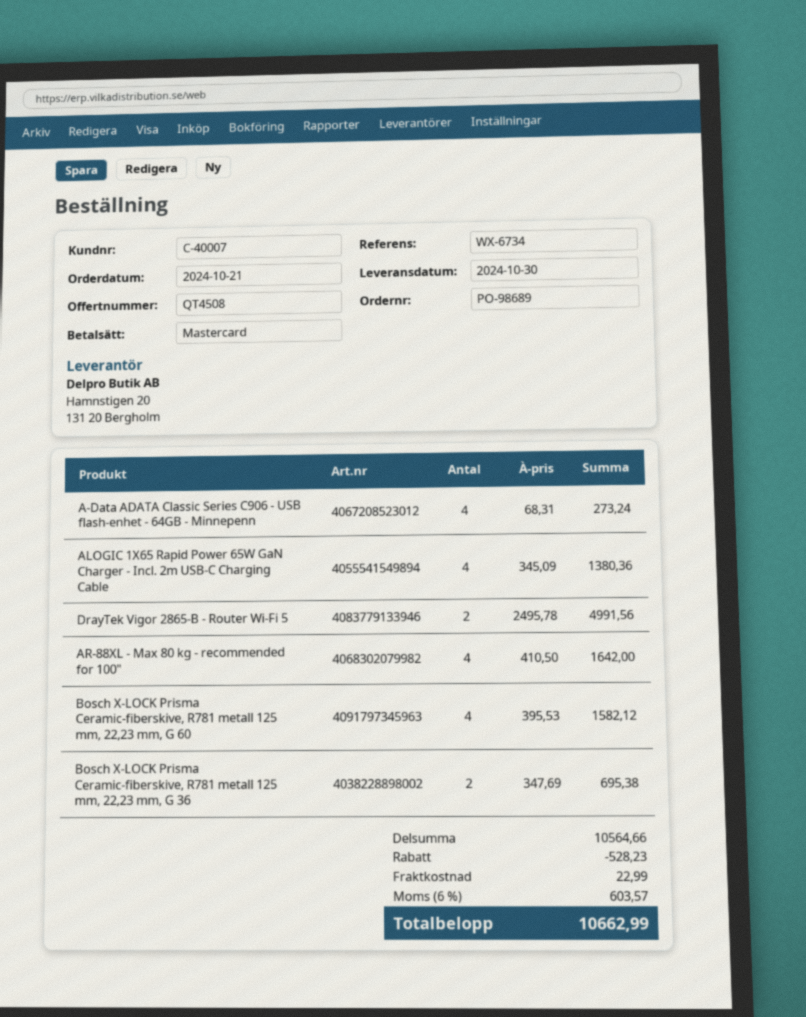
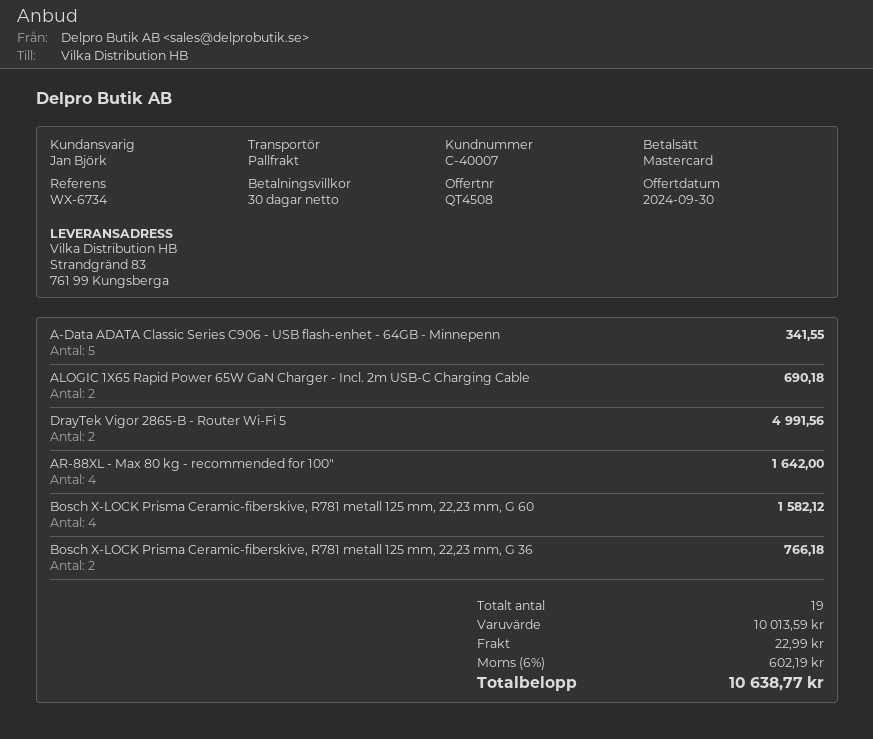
A-Data ADATA Classic Series C906 - USB flash-enhet - 64GB - Minnepenn: 4 for 273.24 -> 5 for 341.55
ALOGIC 1X65 Rapid Power 65W GaN Charger - Incl. 2m USB-C Charging Cable: 4 for 1380.36 -> 2 for 690.18
Bosch X-LOCK Prisma Ceramic-fiberskive, R781 metall 125 mm, 22,23 mm, G 36: 2 for 695.38 -> 2 for 766.18
subtotal: 10564.66 -> 10013.59
discount: 528.23 -> none
tax: 6% = 603.57 -> 6% = 602.19
total: 10662.99 -> 10638.77

